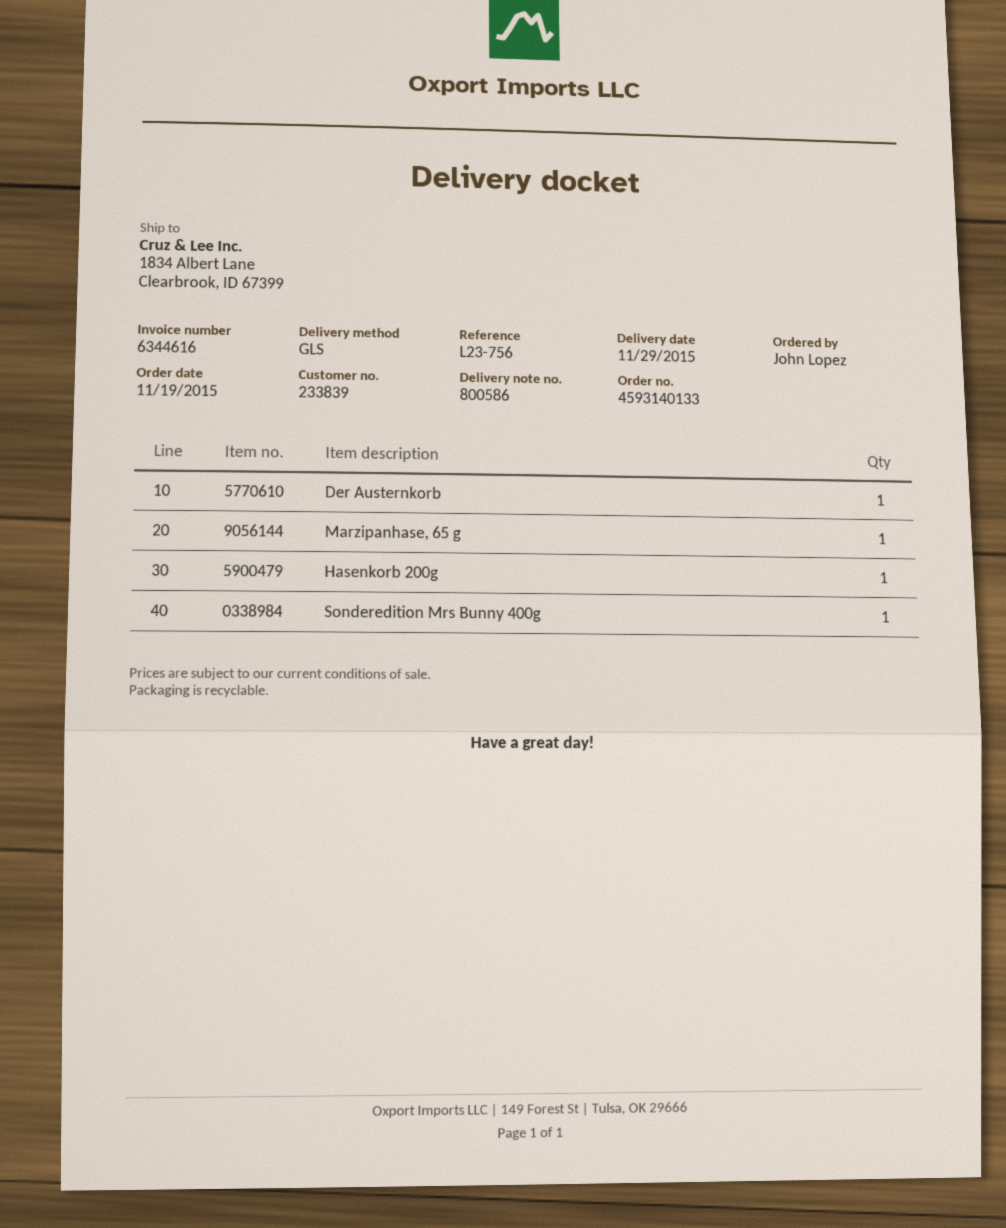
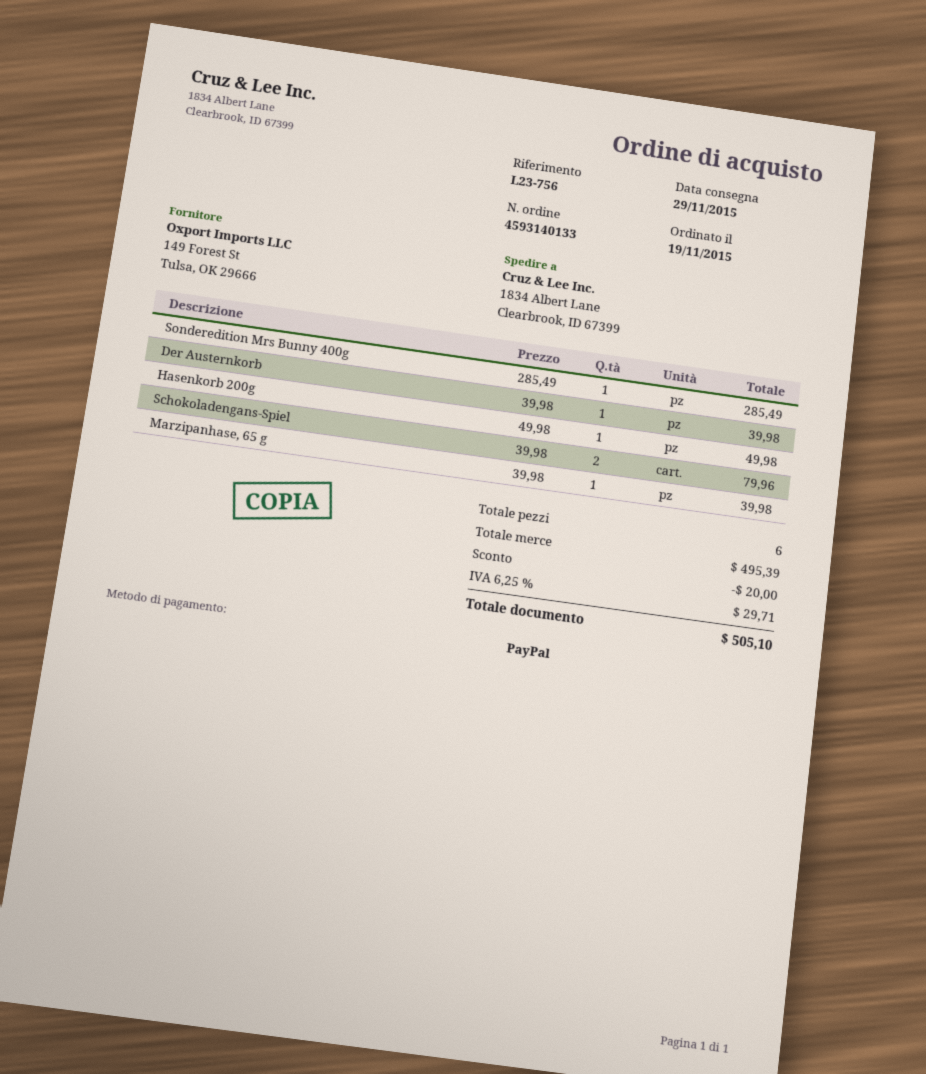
Schokoladengans-Spiel: none -> 2

